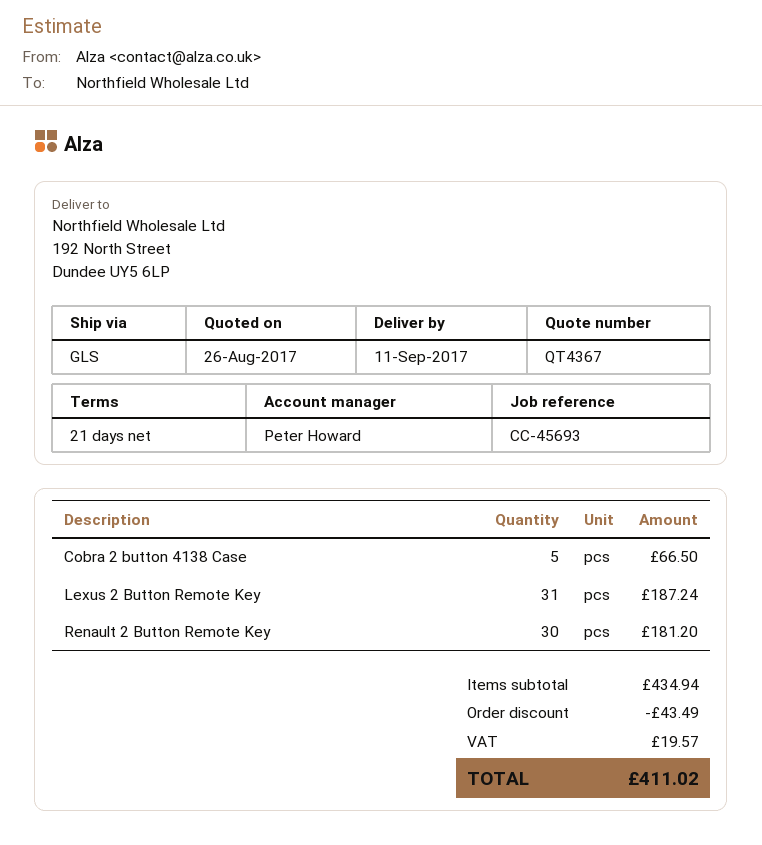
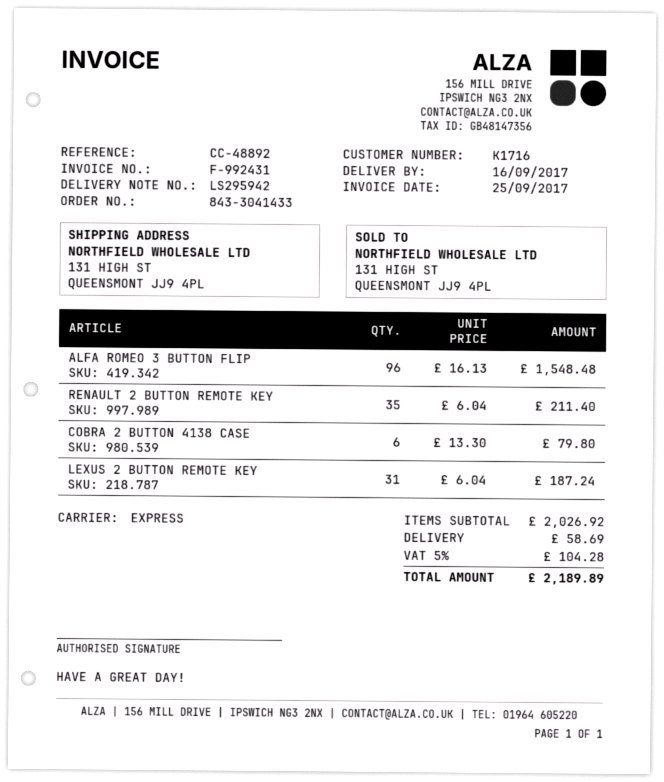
delivery date: 2017-09-11 -> 2017-09-16
reference: CC-45693 -> CC-48892
shipping method: GLS -> express
ship to: 192 North Street, Dundee UY5 6LP -> 131 HIGH ST, QUEENSMONT JJ9 4PL
Cobra 2 button 4138 Case: 5 for 66.50 -> 6 for 79.80
Renault 2 Button Remote Key: 30 for 181.20 -> 35 for 211.40
ALFA ROMEO 3 BUTTON FLIP: none -> 96 for 1548.48
subtotal: 434.94 -> 2026.92
discount: 43.49 -> none
shipping: none -> 58.69
tax: 19.57 -> 104.28
total: 411.02 -> 2189.89

